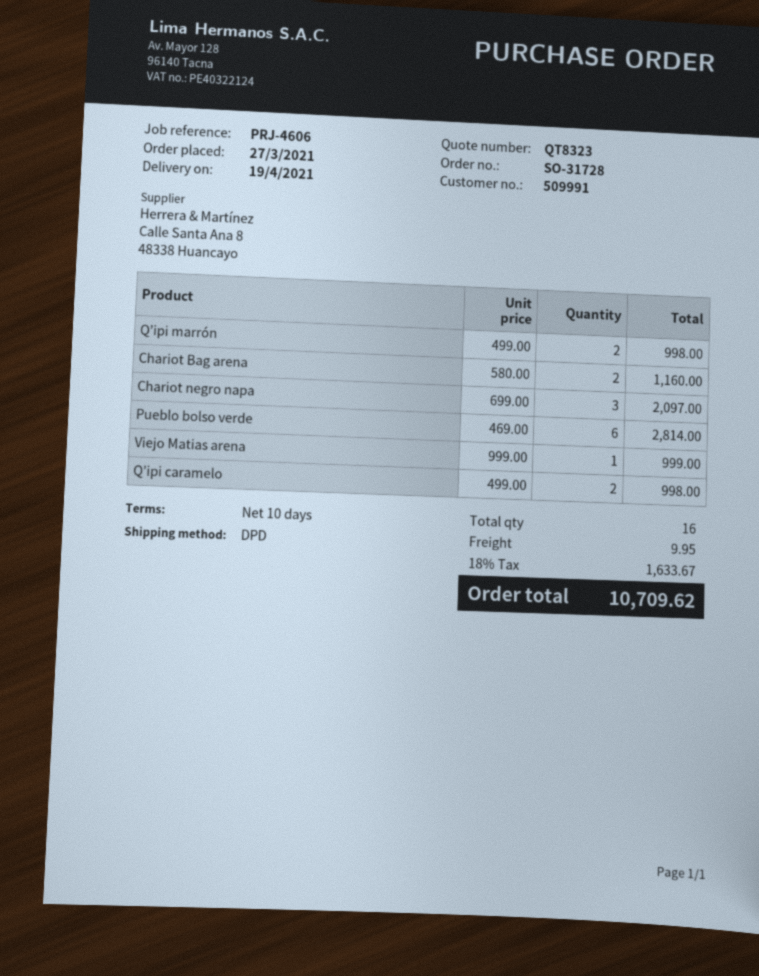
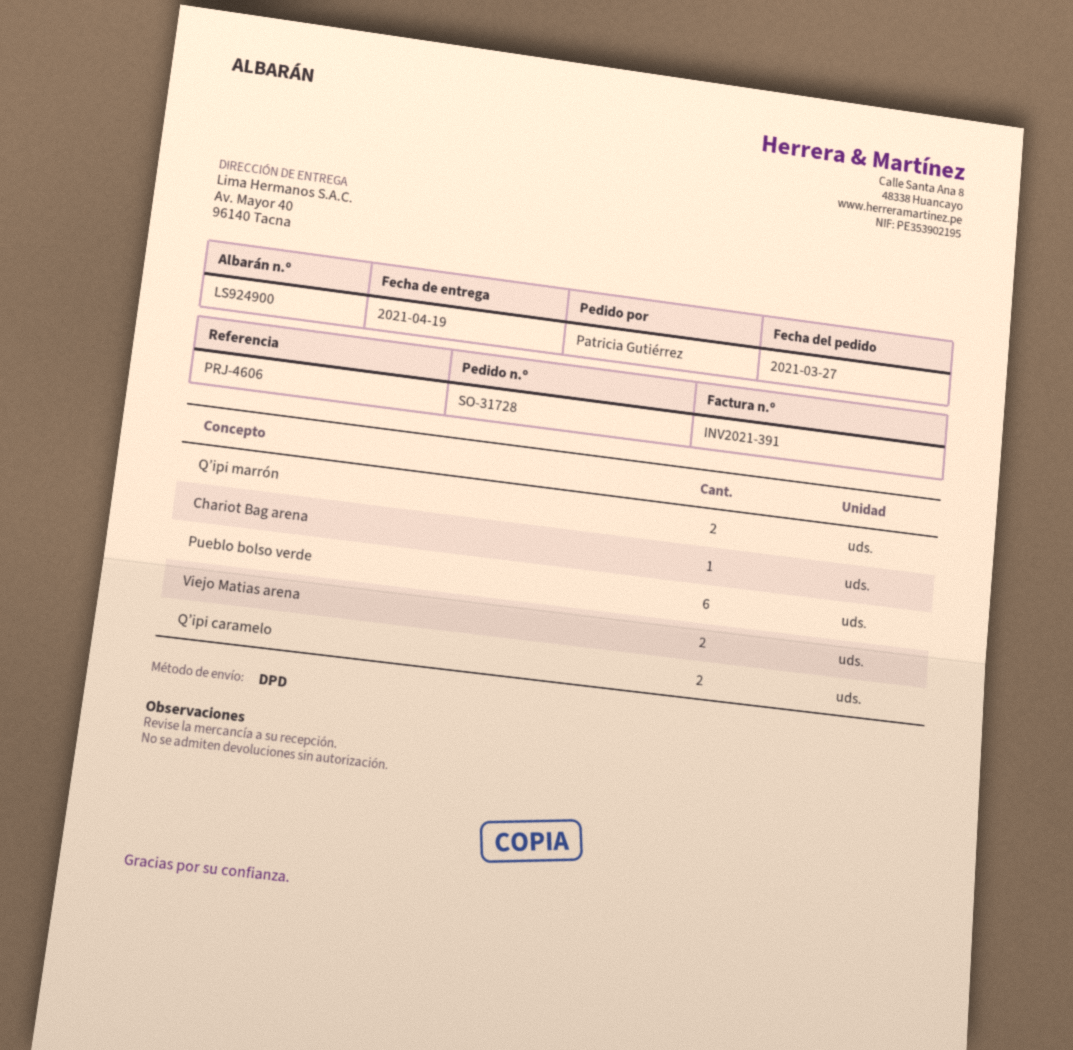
Chariot Bag arena: 2 -> 1
Chariot negro napa: 3 -> none
Viejo Matias arena: 1 -> 2

